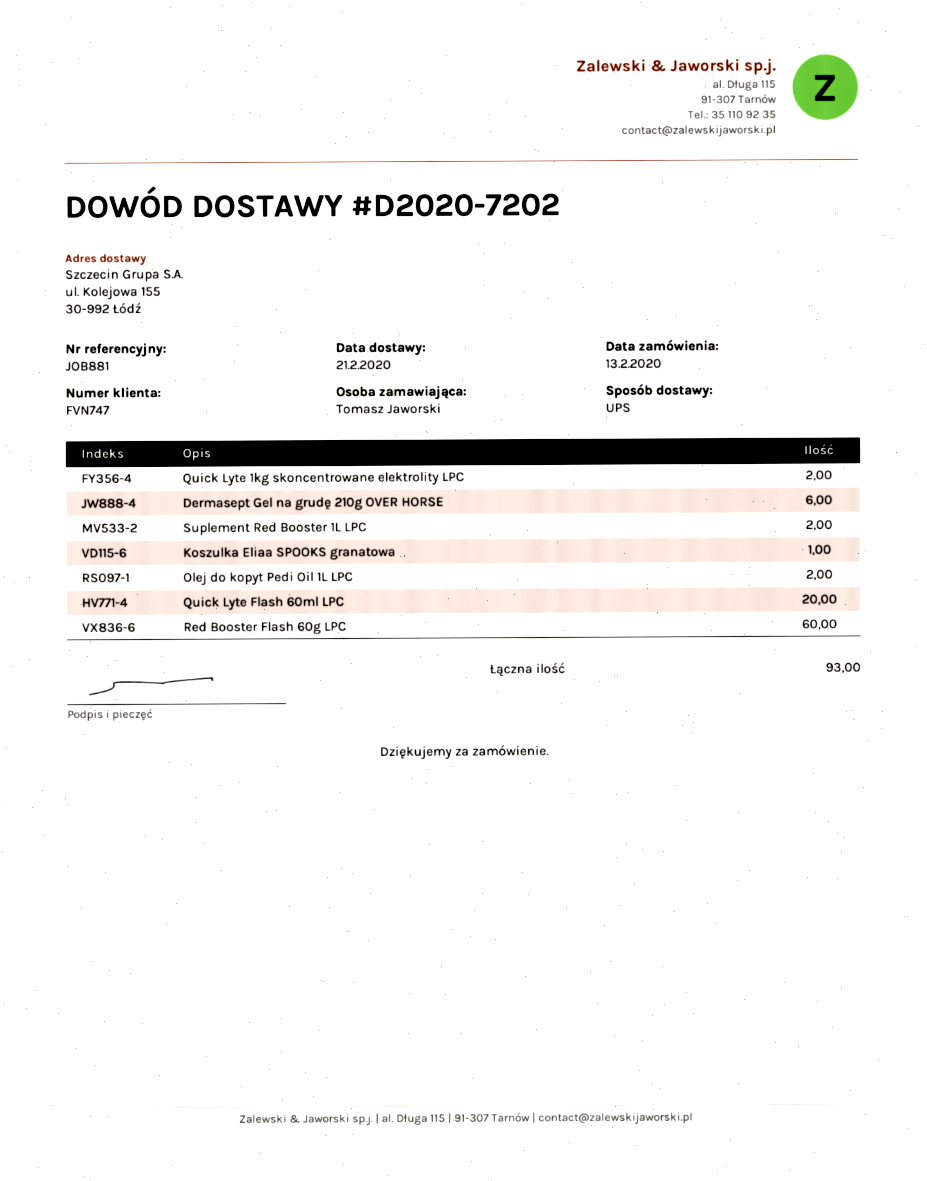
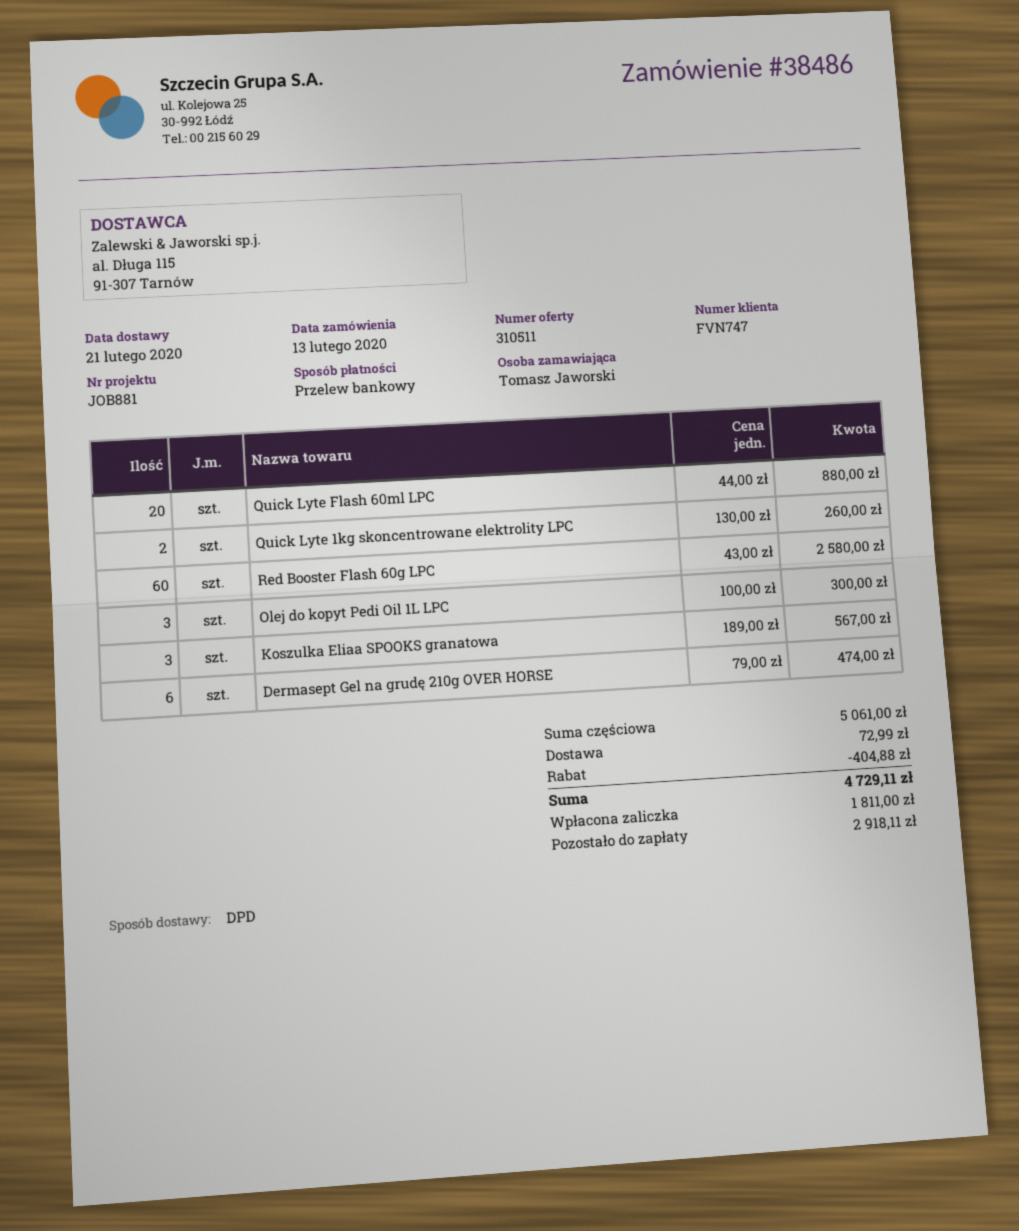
shipping method: UPS -> DPD
Suplement Red Booster 1L LPC: 2 -> none
Koszulka Eliaa SPOOKS granatowa: 1 -> 3
Olej do kopyt Pedi Oil 1L LPC: 2 -> 3

